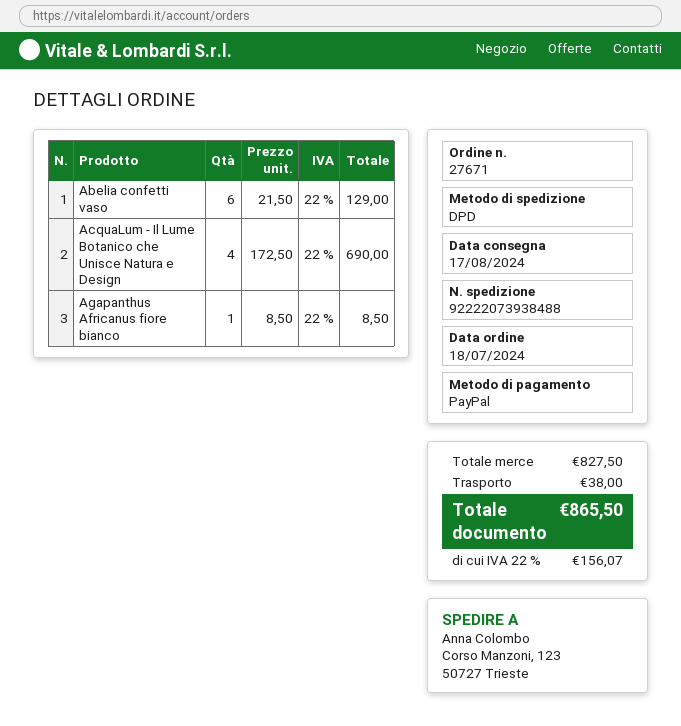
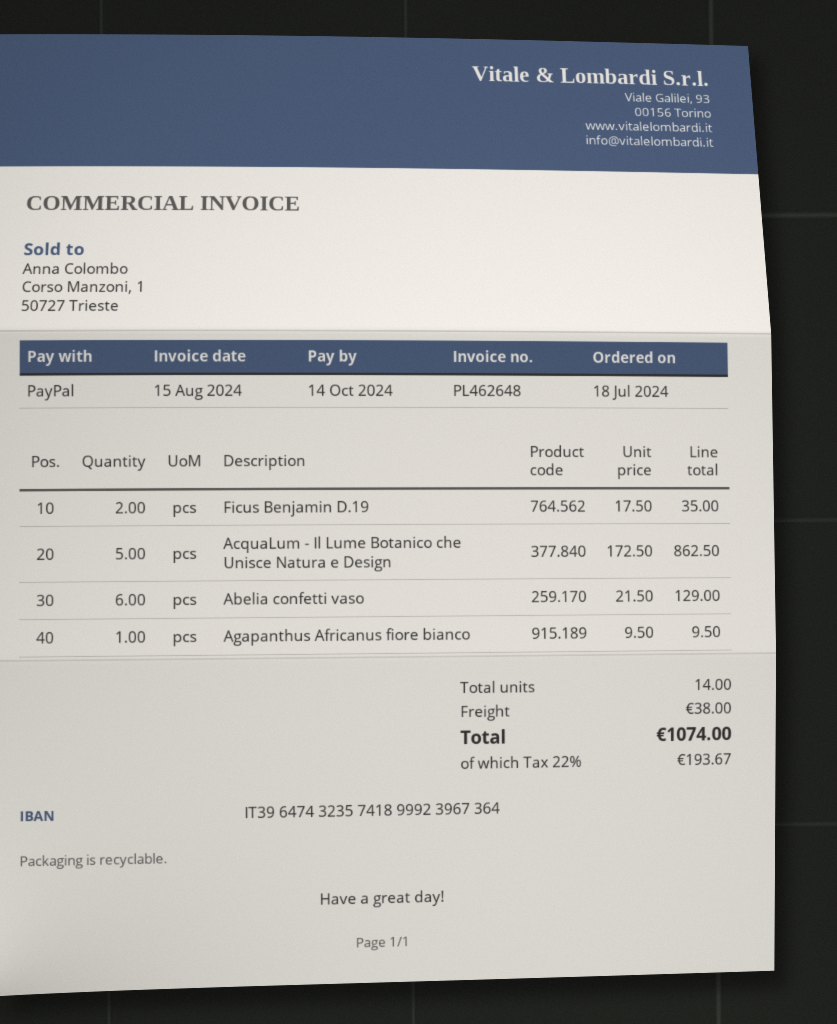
AcquaLum - Il Lume Botanico che Unisce Natura e Design: 4 x 172.50 = 690.00 -> 5 x 172.50 = 862.50
Agapanthus Africanus fiore bianco: 1 x 8.50 = 8.50 -> 1 x 9.50 = 9.50
Ficus Benjamin D.19: none -> 2 x 17.50 = 35.00
tax: 22% = 156.07 -> 22% = 193.67
total: 865.50 -> 1074.00

